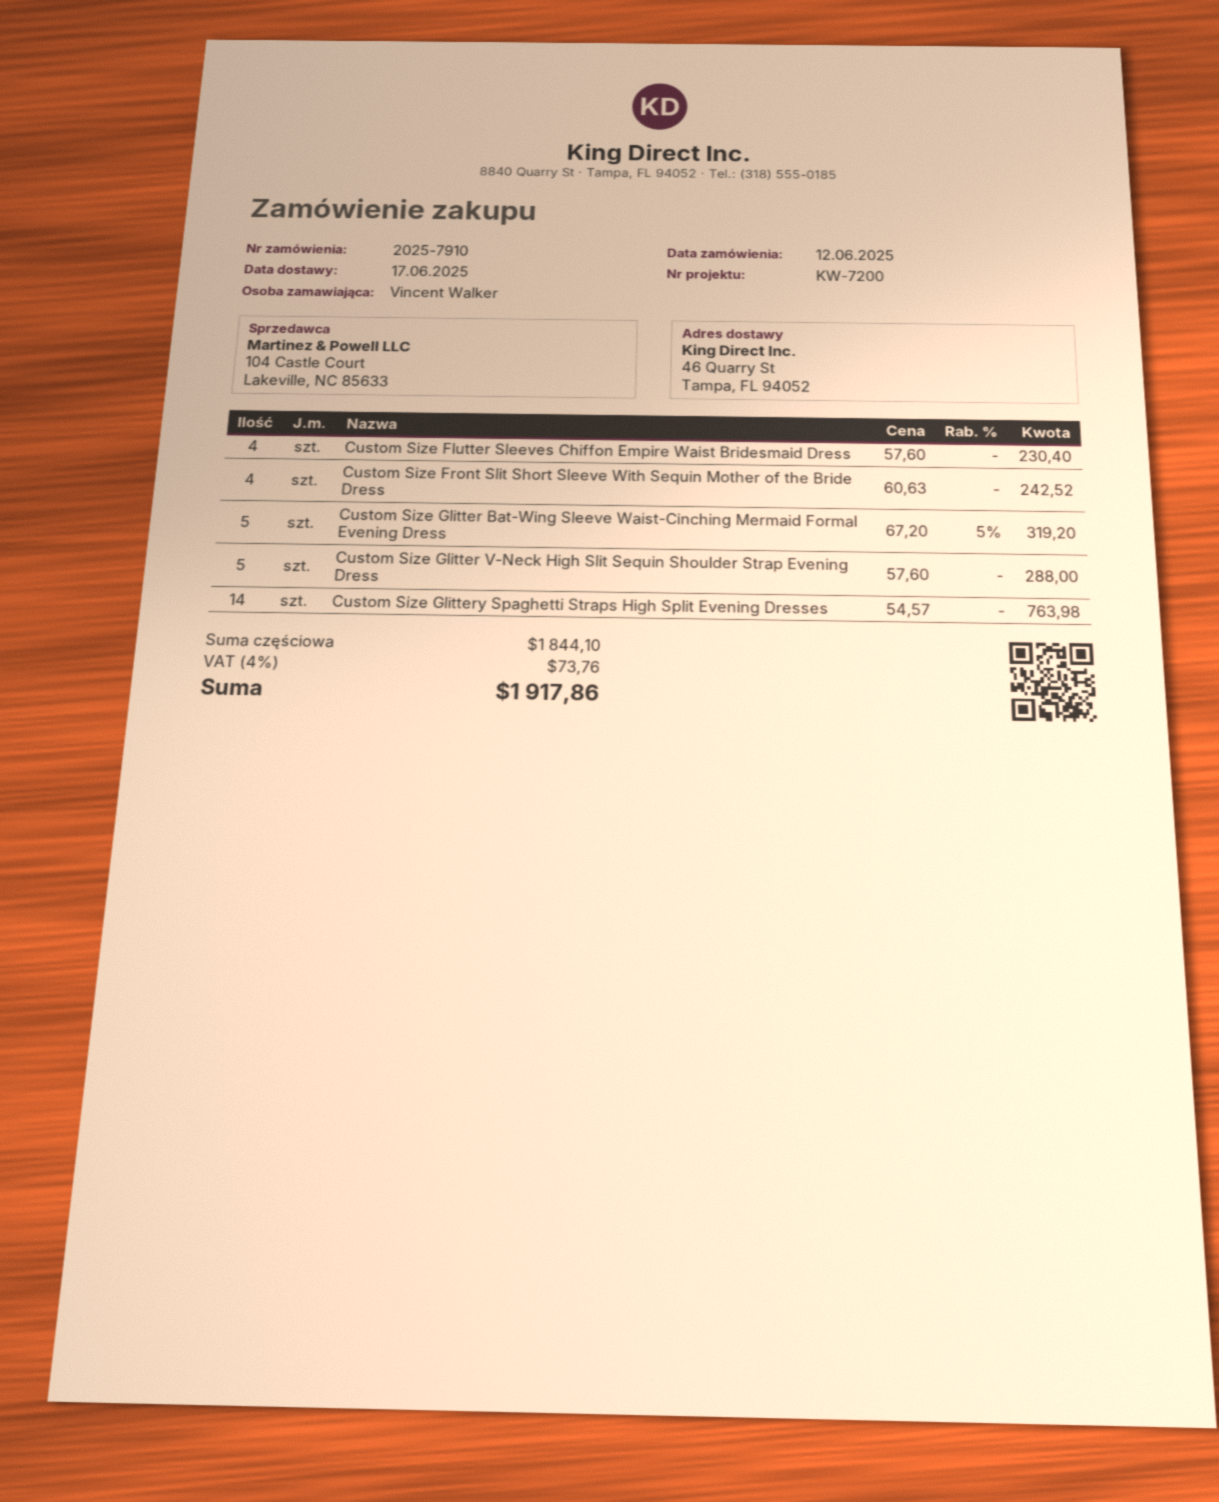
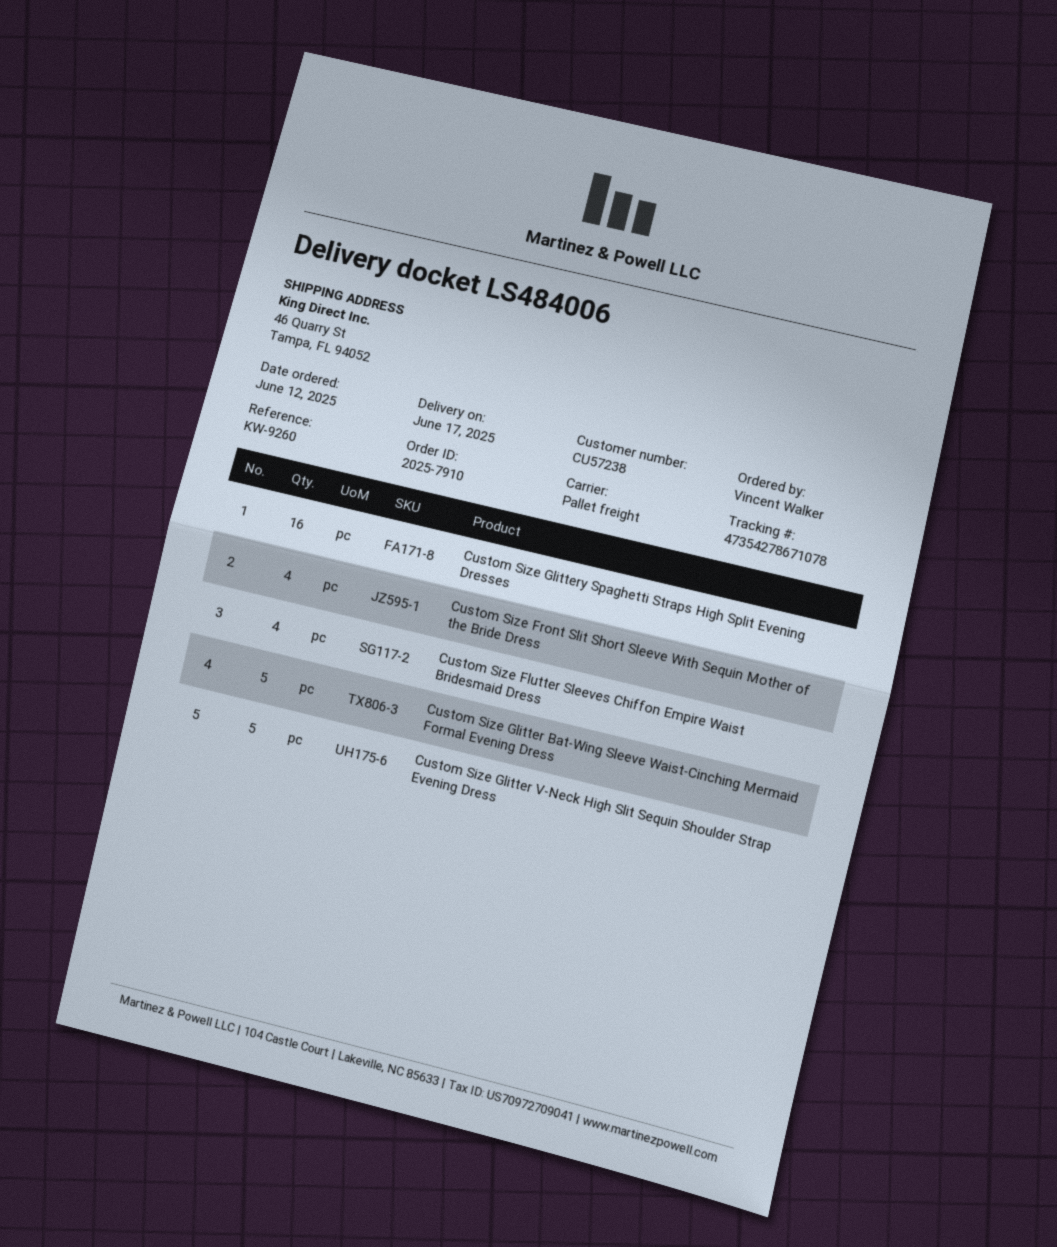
reference: KW-7200 -> KW-9260
Custom Size Glittery Spaghetti Straps High Split Evening Dresses: 14 -> 16

